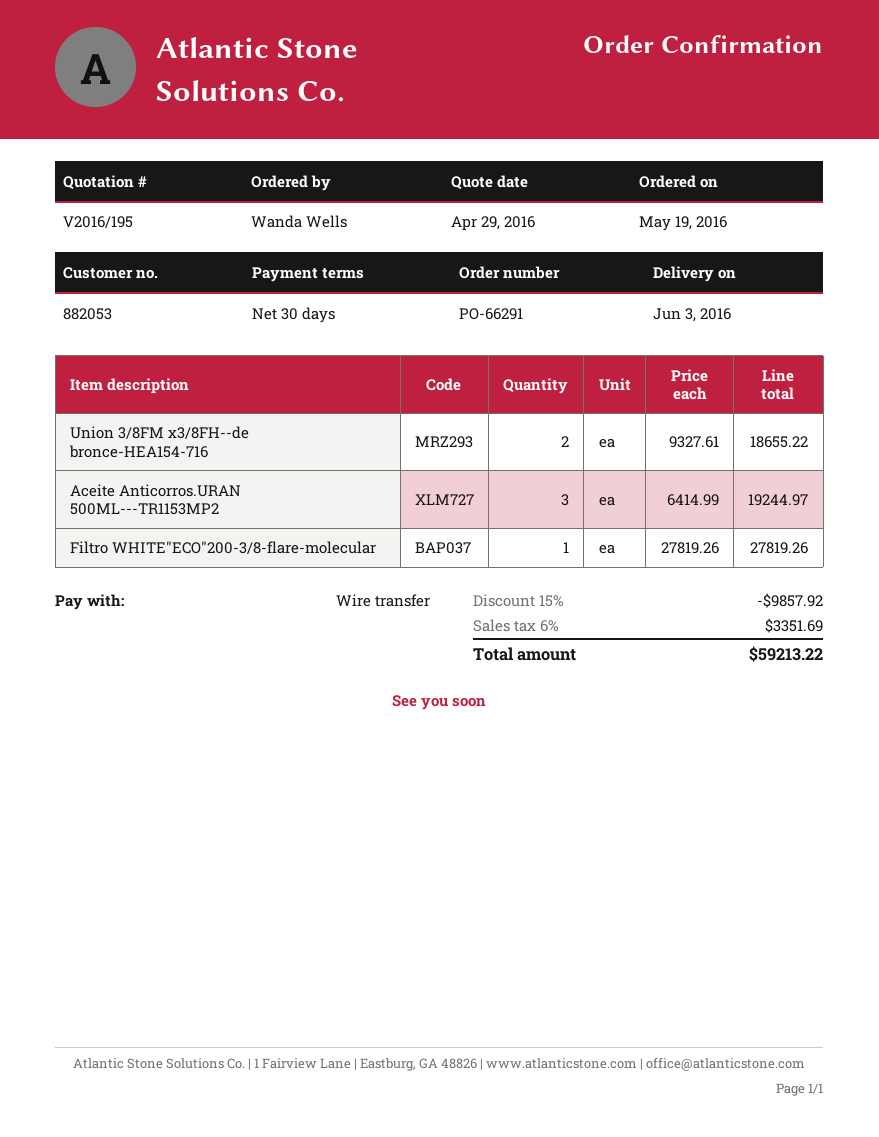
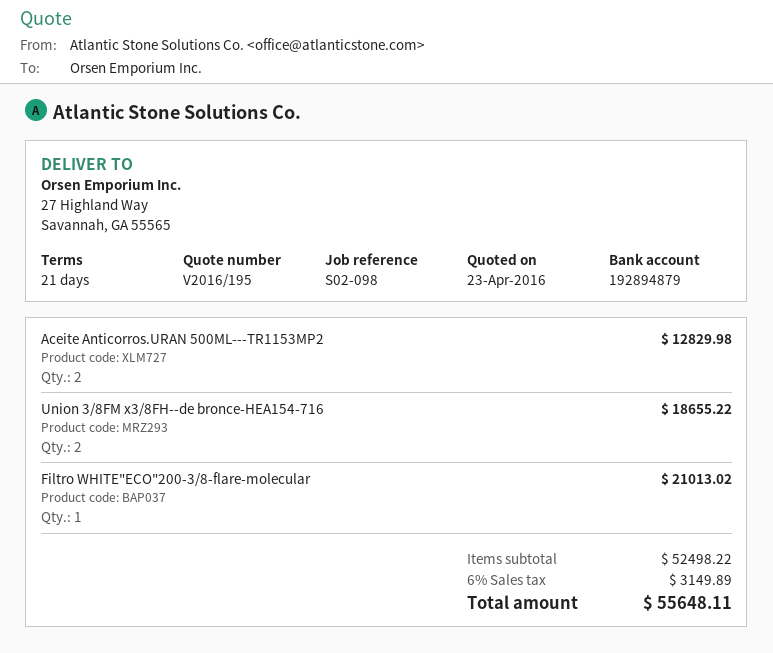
quote date: 2016-04-29 -> 2016-04-23
payment terms: 30 days -> 21 days
Aceite Anticorros.URAN 500ML---TR1153MP2: 3 for 19244.97 -> 2 for 12829.98
Filtro WHITE"ECO"200-3/8-flare-molecular: 1 for 27819.26 -> 1 for 21013.02
discount: 15% = 9857.92 -> none
tax: 6% = 3351.69 -> 6% = 3149.89
total: 59213.22 -> 55648.11

